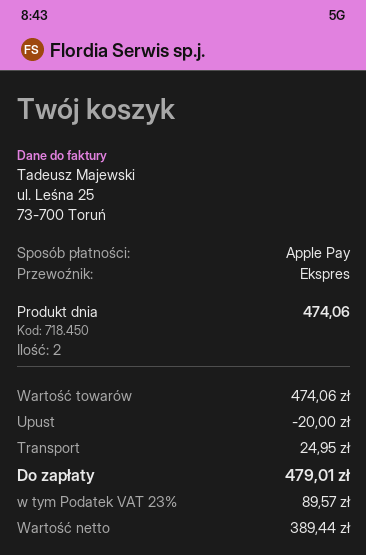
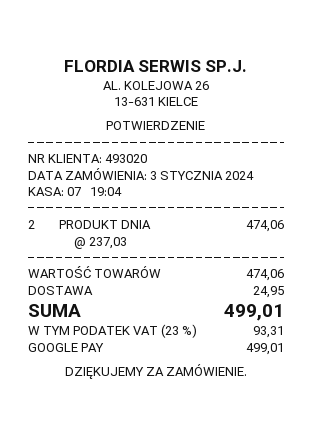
payment method: Apple Pay -> Google Pay
discount: 20.00 -> none
tax: 23% = 89.57 -> 23% = 93.31
total: 479.01 -> 499.01

